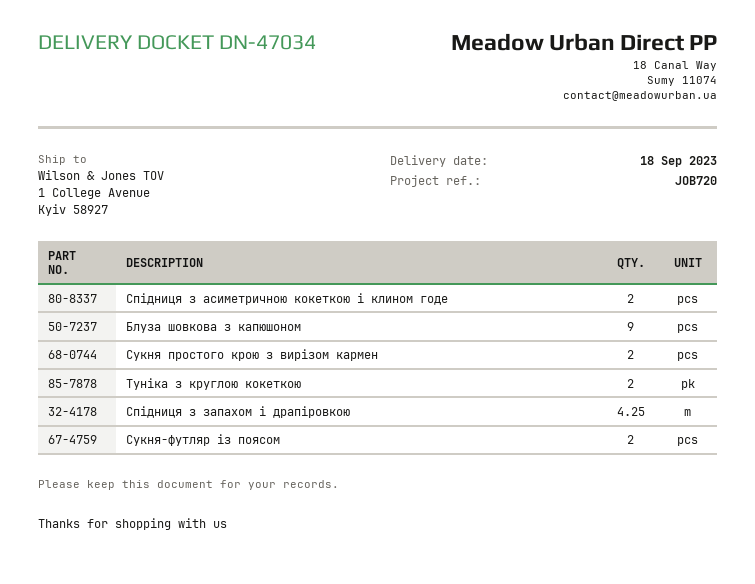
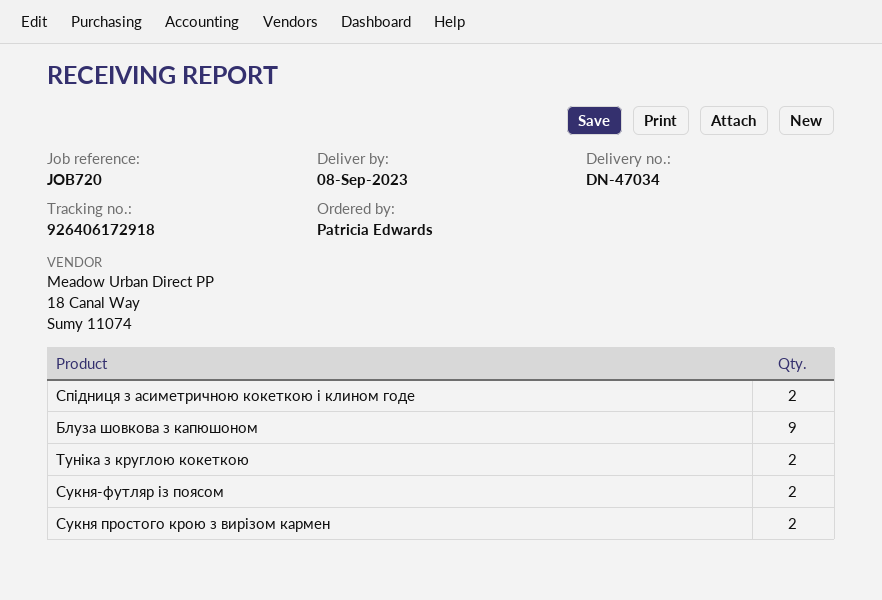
delivery date: 2023-09-18 -> 2023-09-08
Спідниця з запахом і драпіровкою: 4.25 -> none

